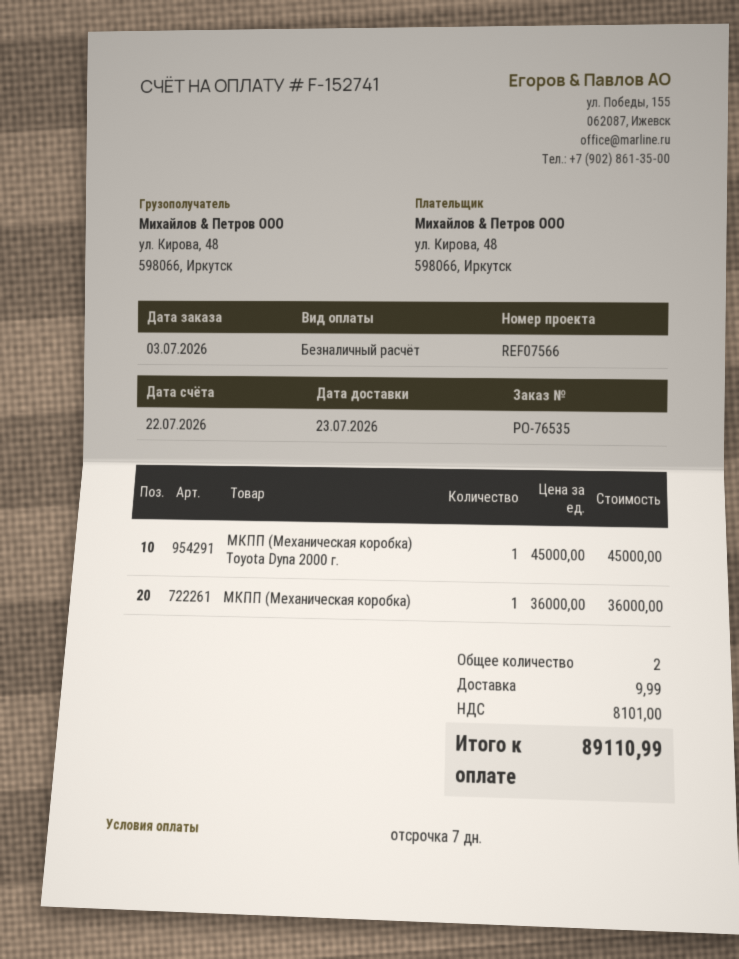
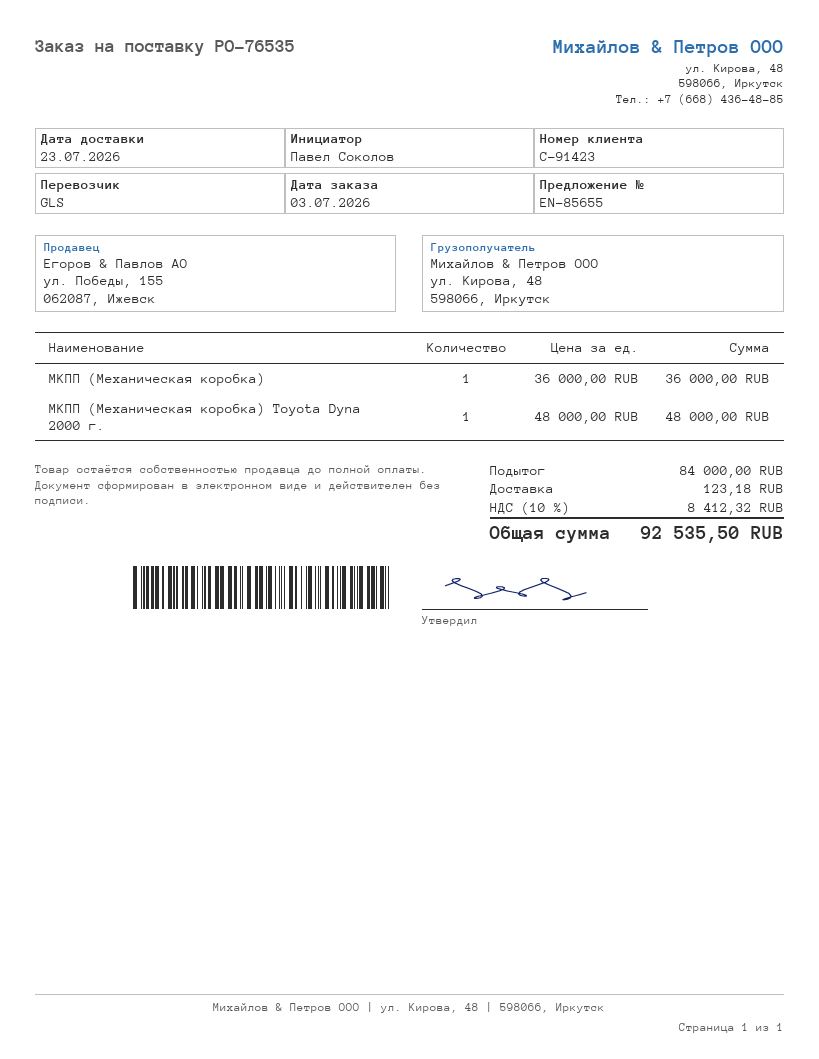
МКПП (Механическая коробка) Toyota Dyna 2000 г.: 1 x 45000.00 = 45000.00 -> 1 x 48000.00 = 48000.00
shipping: 9.99 -> 123.18
tax: 8101.00 -> 8412.32
total: 89110.99 -> 92535.50

